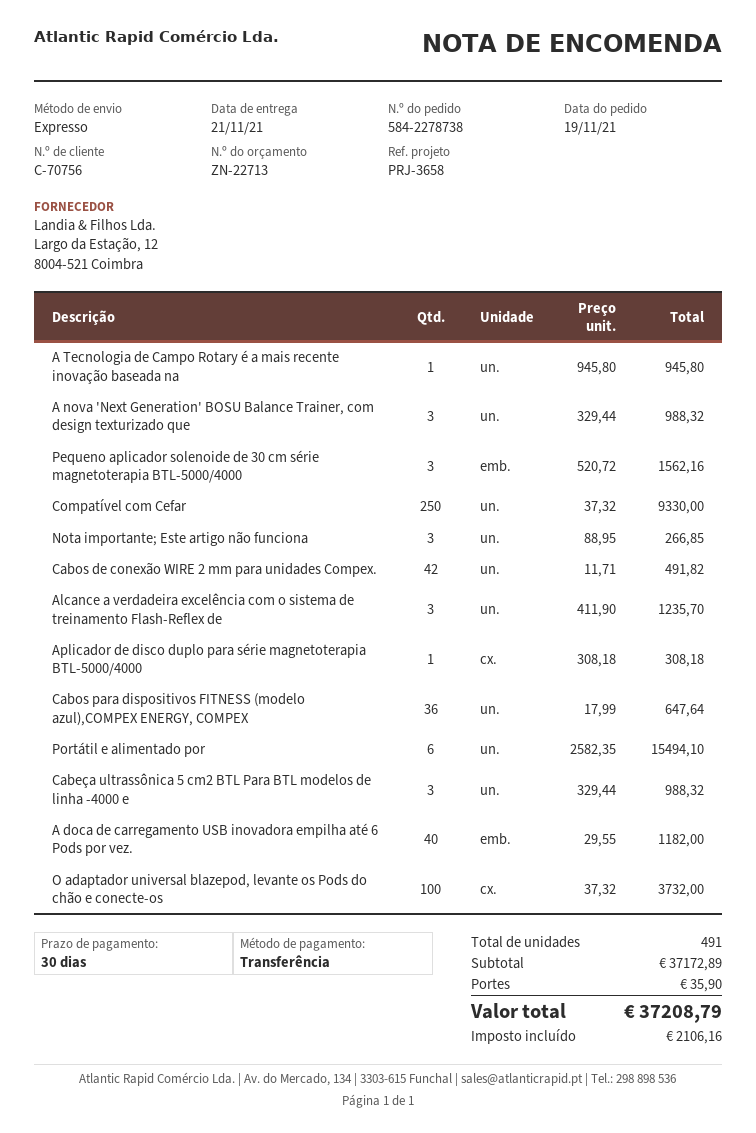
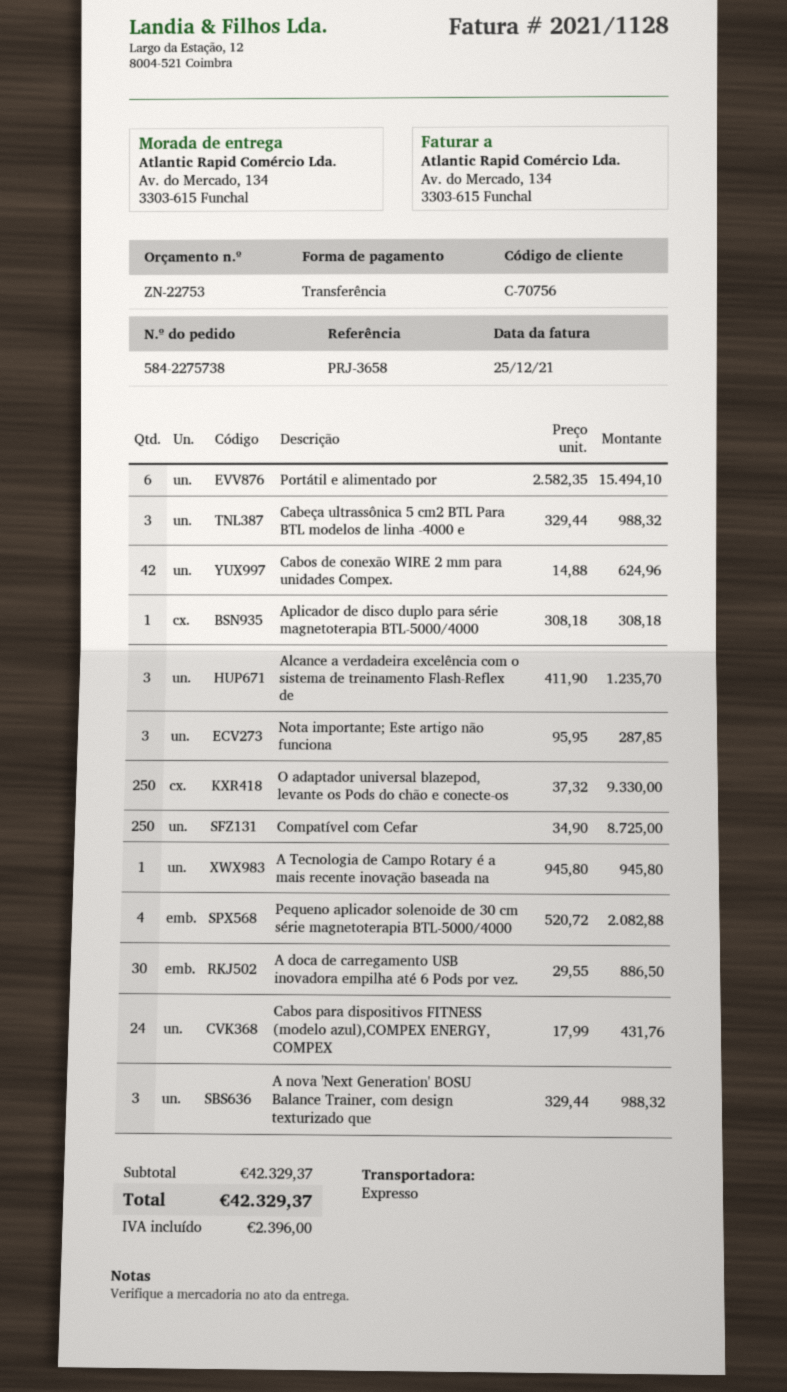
quote number: ZN-22713 -> ZN-22753
order number: 584-2278738 -> 584-2275738
Pequeno aplicador solenoide de 30 cm série magnetoterapia BTL-5000/4000: 3 x 520.72 = 1562.16 -> 4 x 520.72 = 2082.88
Compatível com Cefar: 250 x 37.32 = 9330.00 -> 250 x 34.90 = 8725.00
Nota importante; Este artigo não funciona: 3 x 88.95 = 266.85 -> 3 x 95.95 = 287.85
Cabos de conexão WIRE 2 mm para unidades Compex.: 42 x 11.71 = 491.82 -> 42 x 14.88 = 624.96
Cabos para dispositivos FITNESS (modelo azul),COMPEX ENERGY, COMPEX: 36 x 17.99 = 647.64 -> 24 x 17.99 = 431.76
A doca de carregamento USB inovadora empilha até 6 Pods por vez.: 40 x 29.55 = 1182.00 -> 30 x 29.55 = 886.50
O adaptador universal blazepod, levante os Pods do chão e conecte-os: 100 x 37.32 = 3732.00 -> 250 x 37.32 = 9330.00
subtotal: 37172.89 -> 42329.37
shipping: 35.90 -> none
tax: 2106.16 -> 2396.00
total: 37208.79 -> 42329.37

